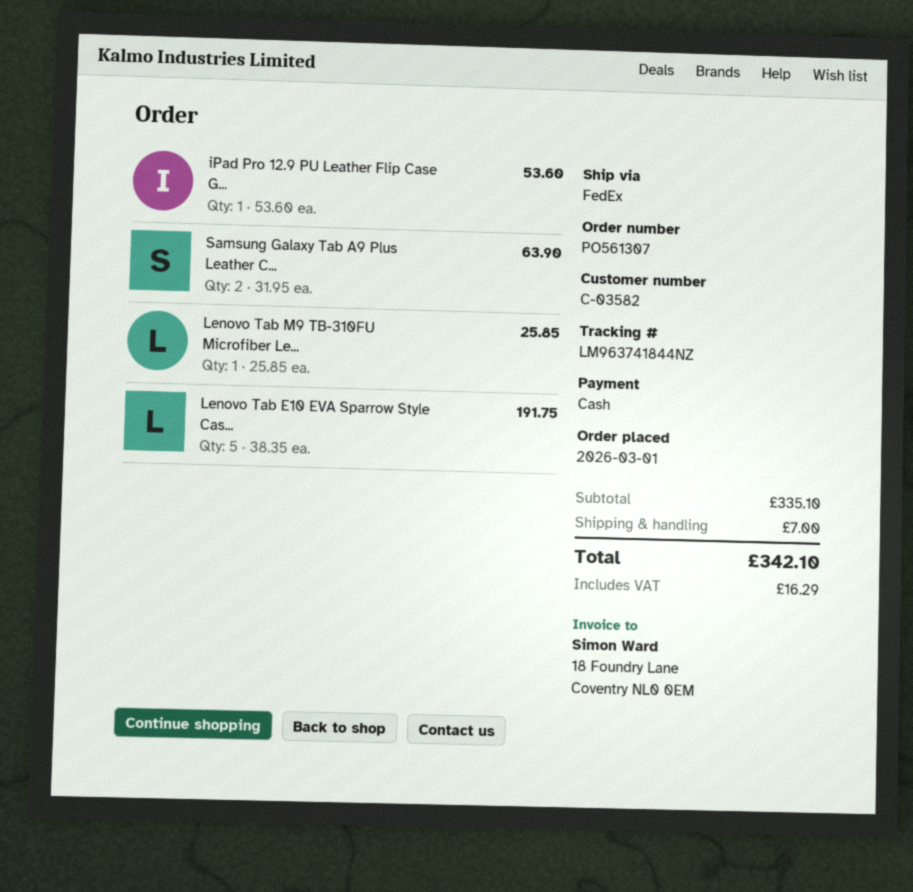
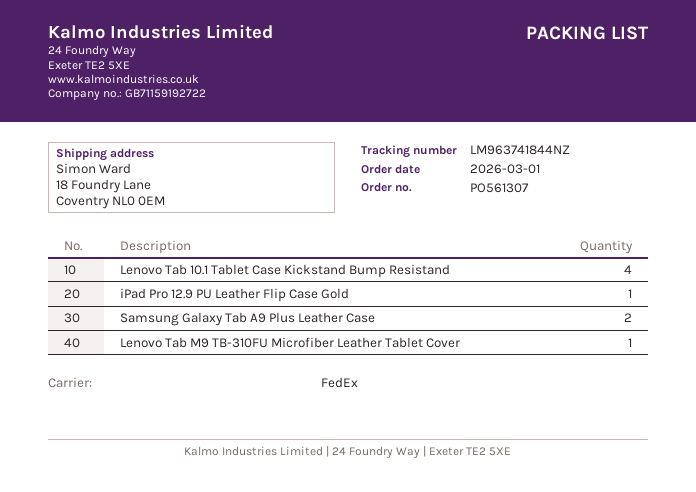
Lenovo Tab E10 EVA Sparrow Style Cas...: 5 -> none
Lenovo Tab 10.1 Tablet Case Kickstand Bump Resistand: none -> 4

